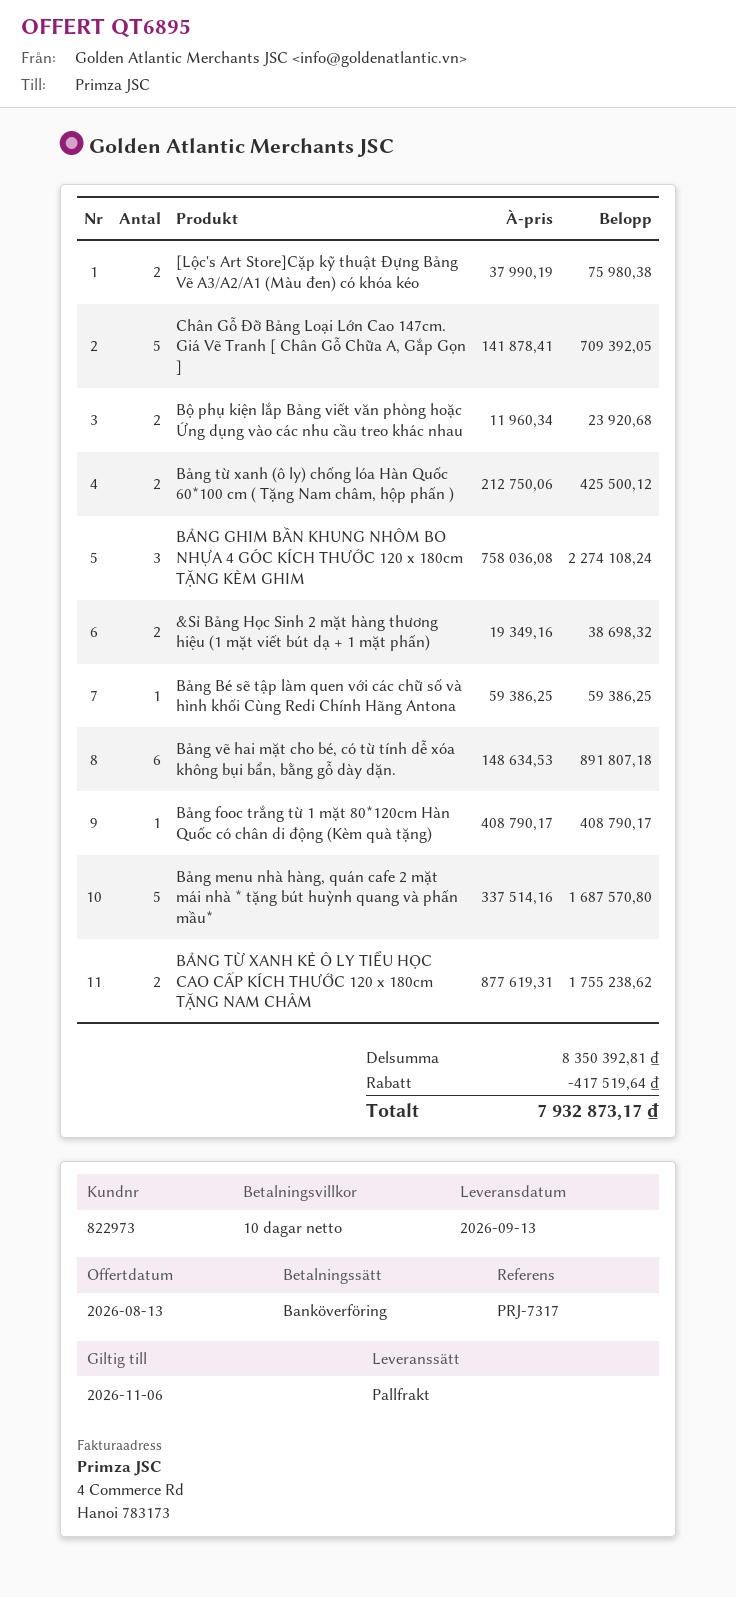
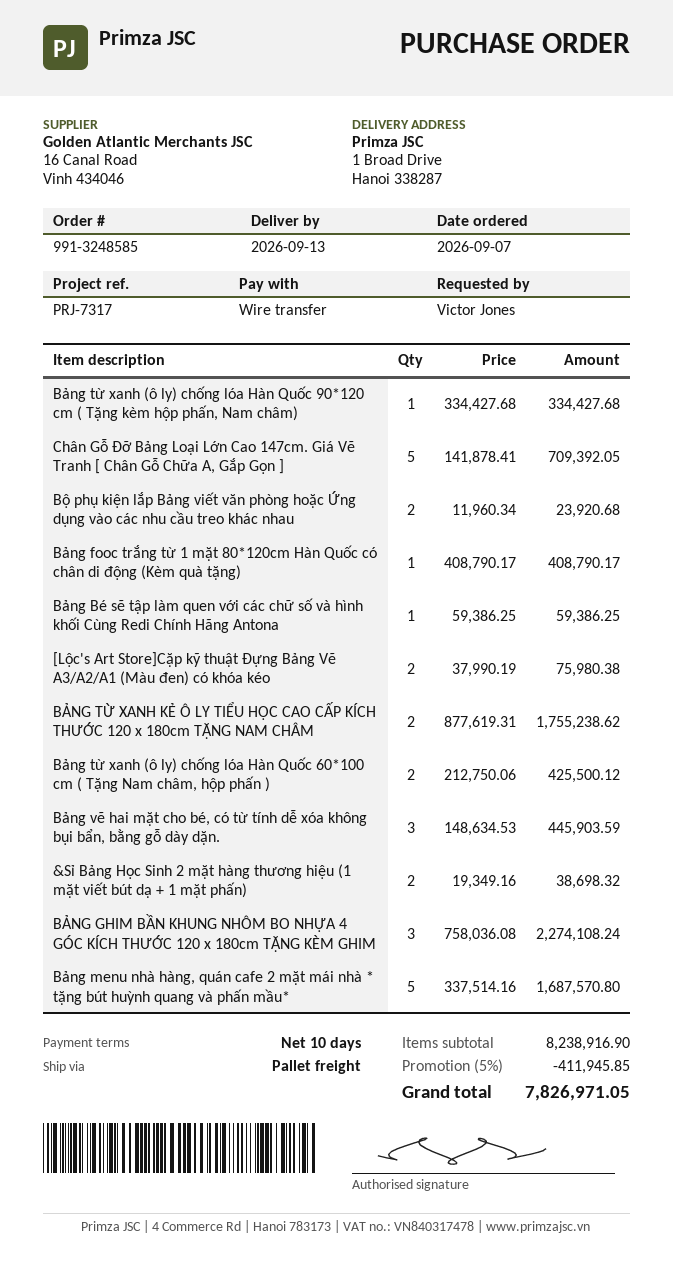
Bảng vẽ hai mặt cho bé, có từ tính dễ xóa không bụi bẩn, bằng gỗ dày dặn.: 6 x 148634.53 = 891807.18 -> 3 x 148634.53 = 445903.59
Bảng từ xanh (ô ly) chống lóa Hàn Quốc 90*120 cm ( Tặng kèm hộp phấn, Nam châm): none -> 1 x 334427.68 = 334427.68
subtotal: 8350392.81 -> 8238916.90
discount: 417519.64 -> 411945.85
total: 7932873.17 -> 7826971.05

